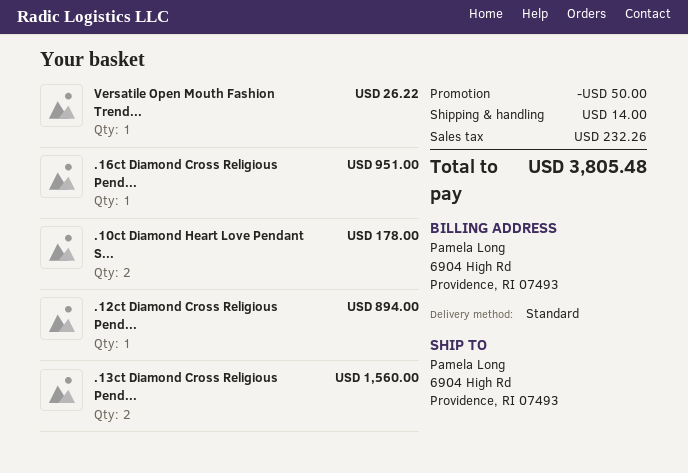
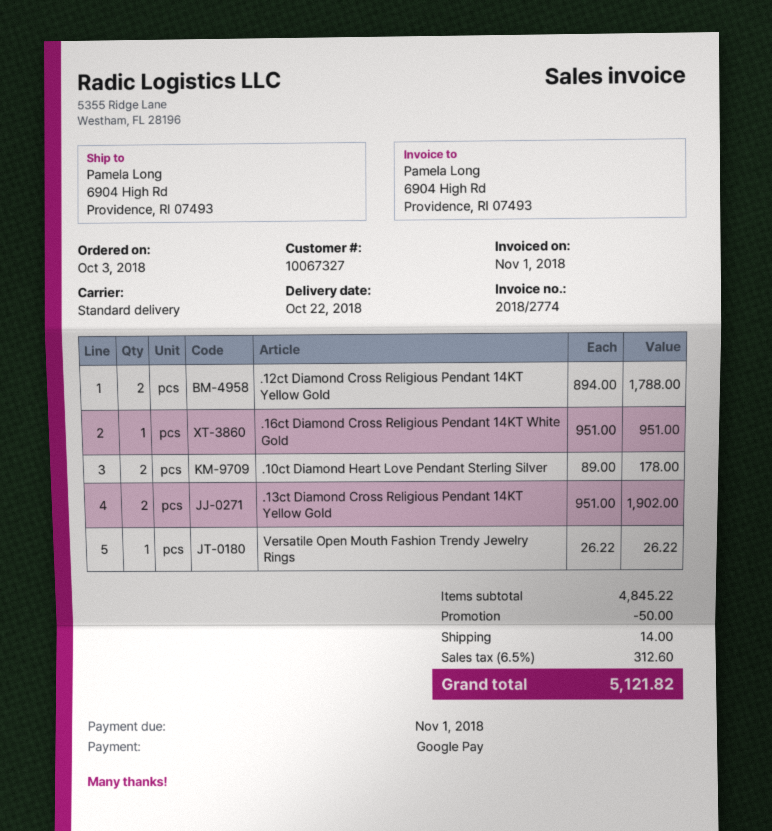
.12ct Diamond Cross Religious Pend...: 1 for 894.00 -> 2 for 1788.00
.13ct Diamond Cross Religious Pend...: 2 for 1560.00 -> 2 for 1902.00
tax: 232.26 -> 312.60
total: 3805.48 -> 5121.82

